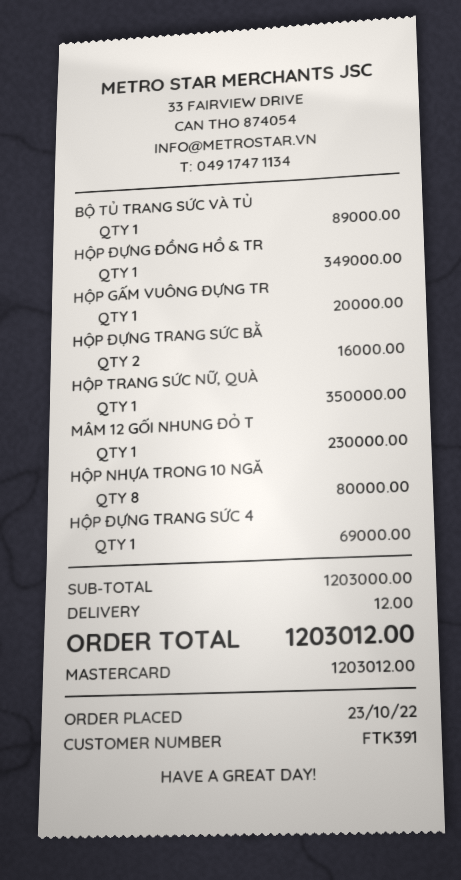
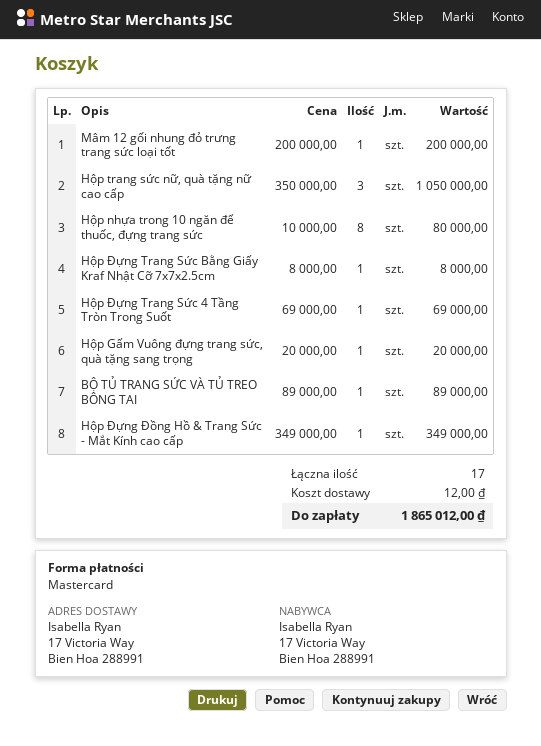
HỘP ĐỰNG TRANG SỨC BẰ: 2 for 16000.00 -> 1 for 8000.00
HỘP TRANG SỨC NỮ, QUÀ: 1 for 350000.00 -> 3 for 1050000.00
MÂM 12 GỐI NHUNG ĐỎ T: 1 for 230000.00 -> 1 for 200000.00
total: 1203012.00 -> 1865012.00

